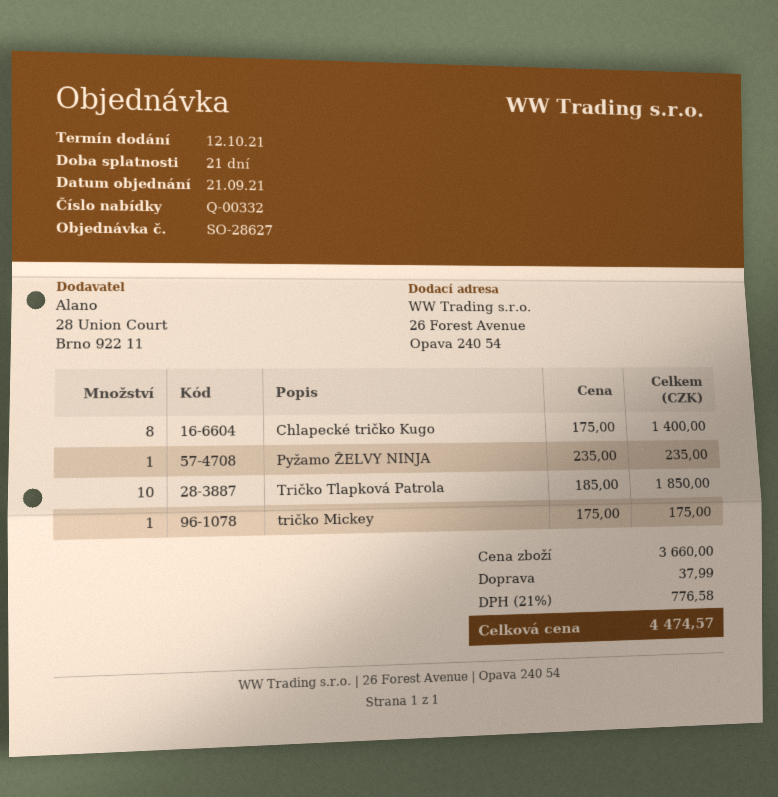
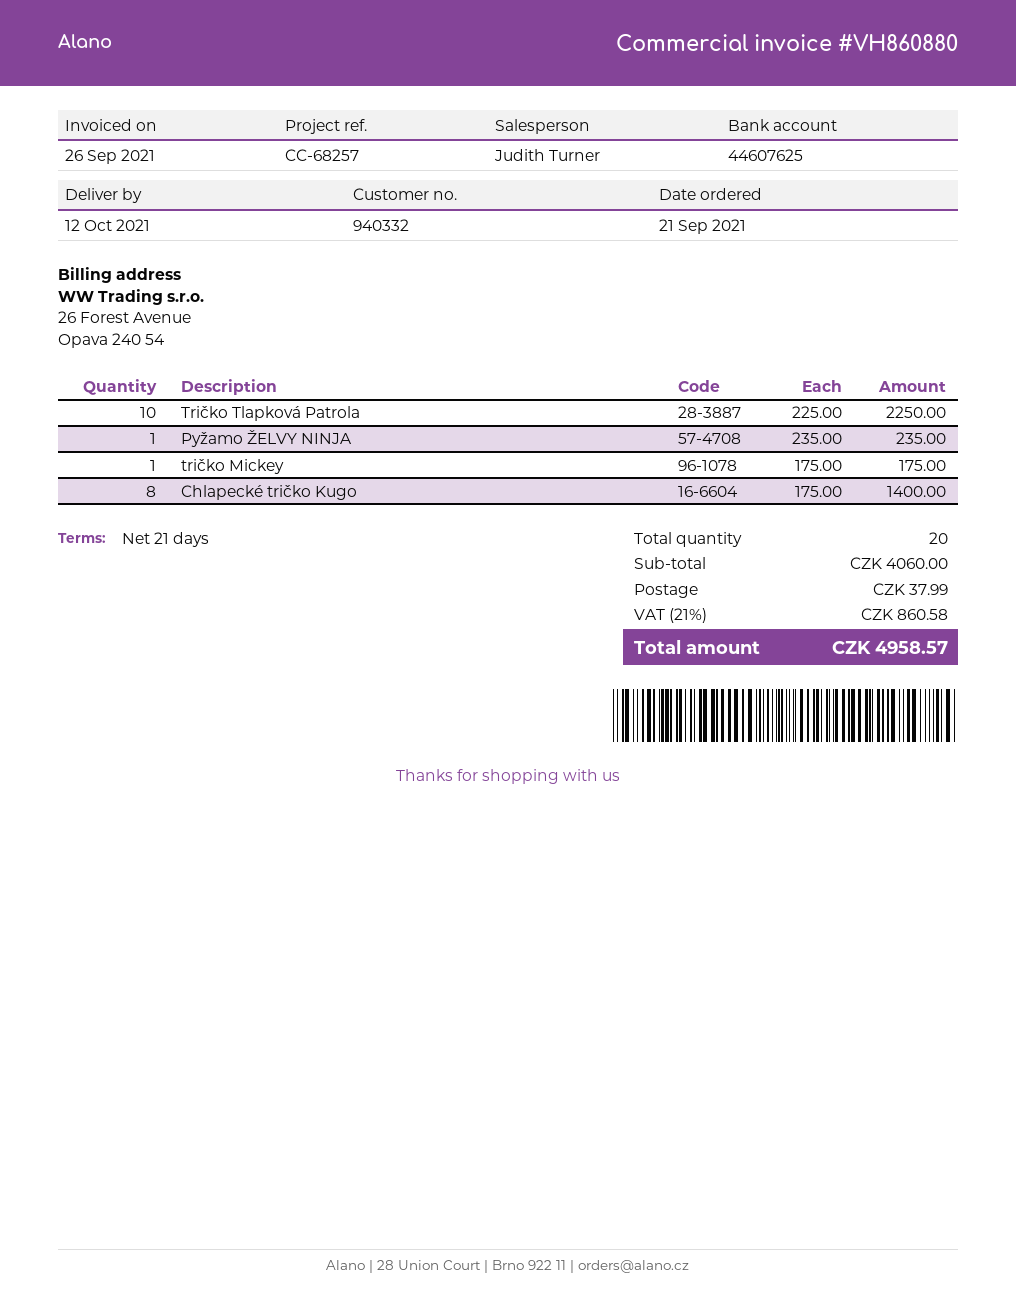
Tričko Tlapková Patrola: 10 x 185.00 = 1850.00 -> 10 x 225.00 = 2250.00
subtotal: 3660.00 -> 4060.00
tax: 21% = 776.58 -> 21% = 860.58
total: 4474.57 -> 4958.57

